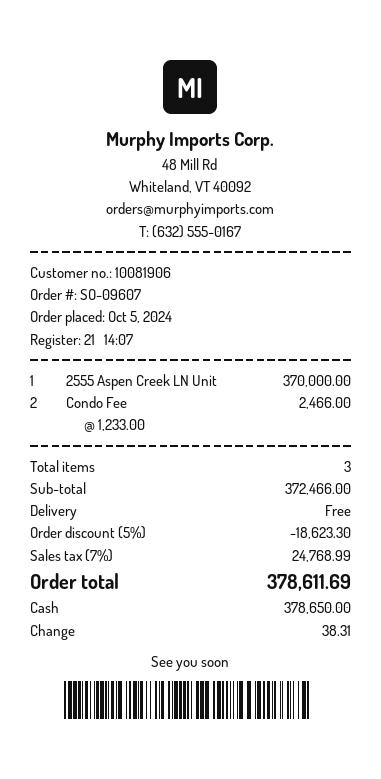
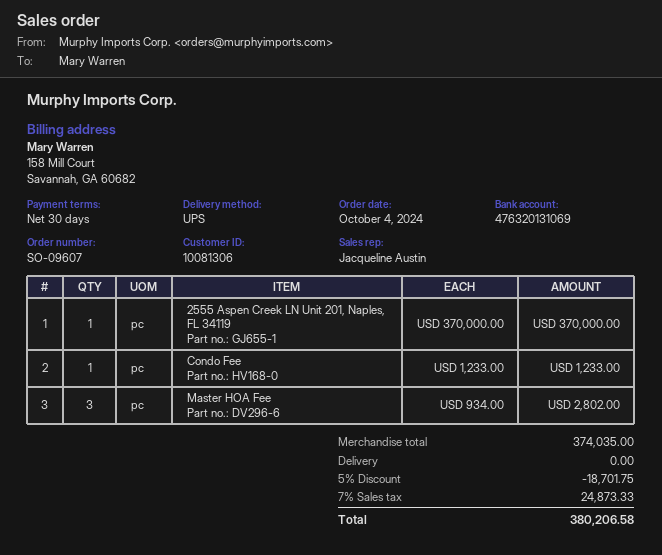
order date: 2024-10-05 -> 2024-10-04
customer number: 10081906 -> 10081306
Condo Fee: 2 x 1233.00 = 2466.00 -> 1 x 1233.00 = 1233.00
Master HOA Fee: none -> 3 x 934.00 = 2802.00
subtotal: 372466.00 -> 374035.00
discount: 5% = 18623.30 -> 5% = 18701.75
tax: 7% = 24768.99 -> 7% = 24873.33
total: 378611.69 -> 380206.58

